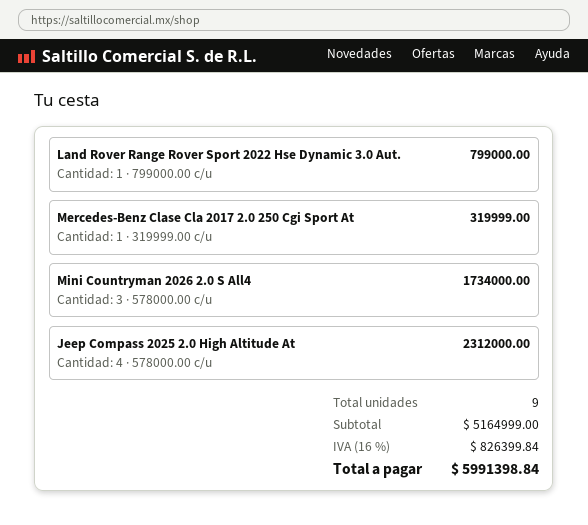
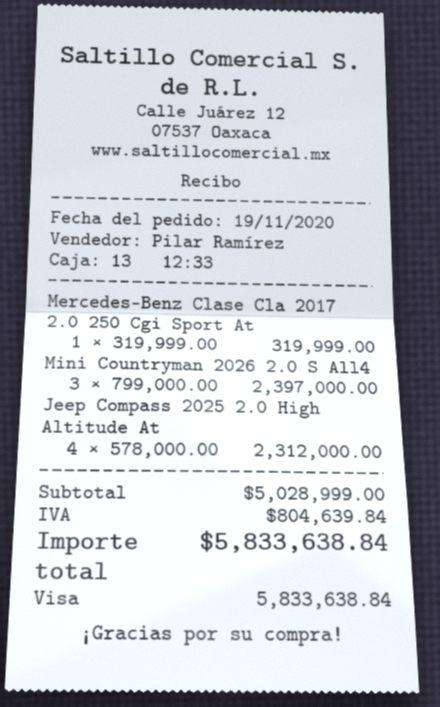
Land Rover Range Rover Sport 2022 Hse Dynamic 3.0 Aut.: 1 x 799000.00 = 799000.00 -> none
Mini Countryman 2026 2.0 S All4: 3 x 578000.00 = 1734000.00 -> 3 x 799000.00 = 2397000.00
subtotal: 5164999.00 -> 5028999.00
tax: 826399.84 -> 804639.84
total: 5991398.84 -> 5833638.84

